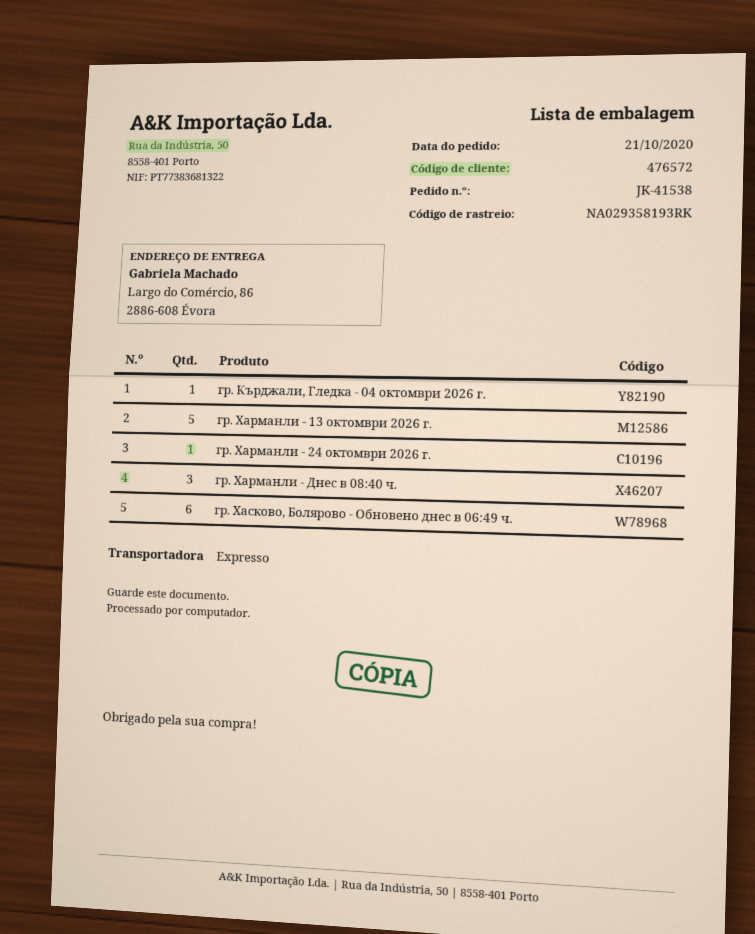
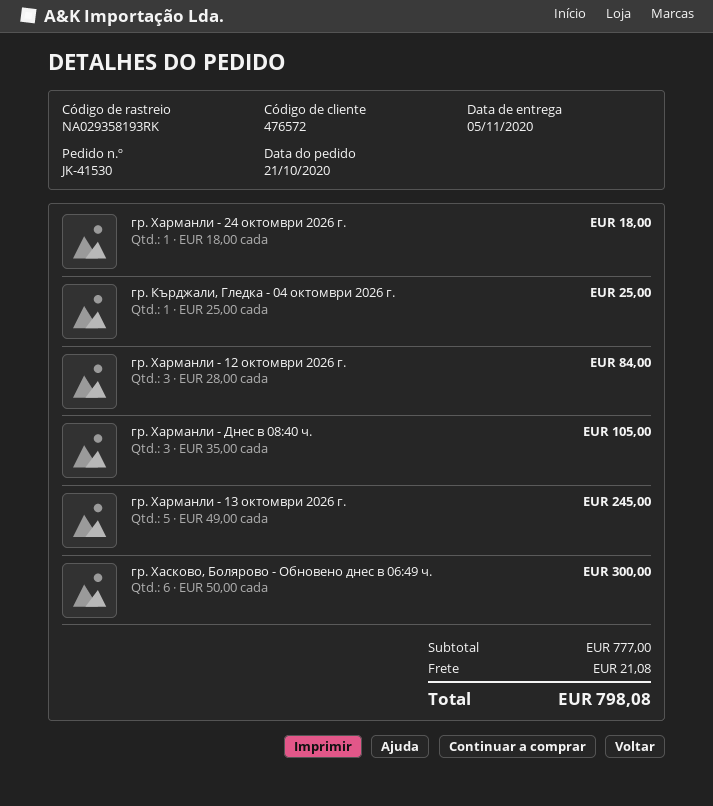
order number: JK-41538 -> JK-41530
гр. Харманли - 12 октомври 2026 г.: none -> 3

